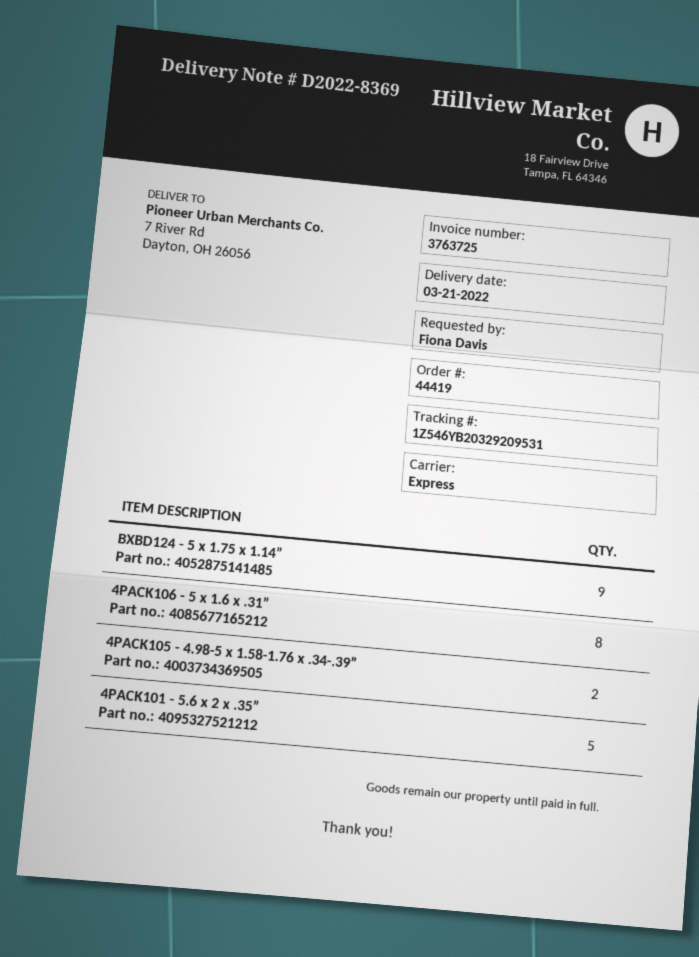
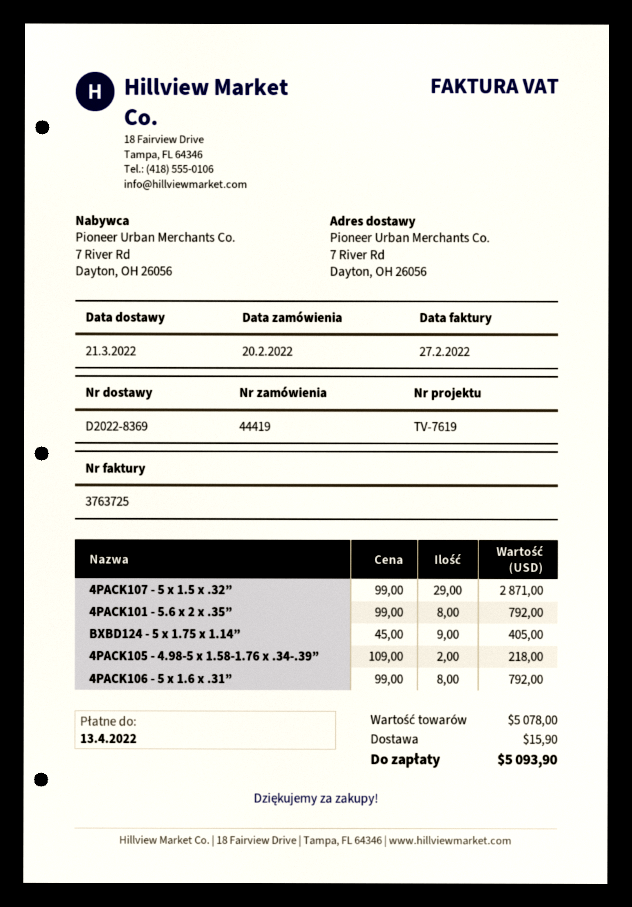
4PACK101 - 5.6 x 2 x .35”: 5 -> 8
4PACK107 - 5 x 1.5 x .32”: none -> 29

